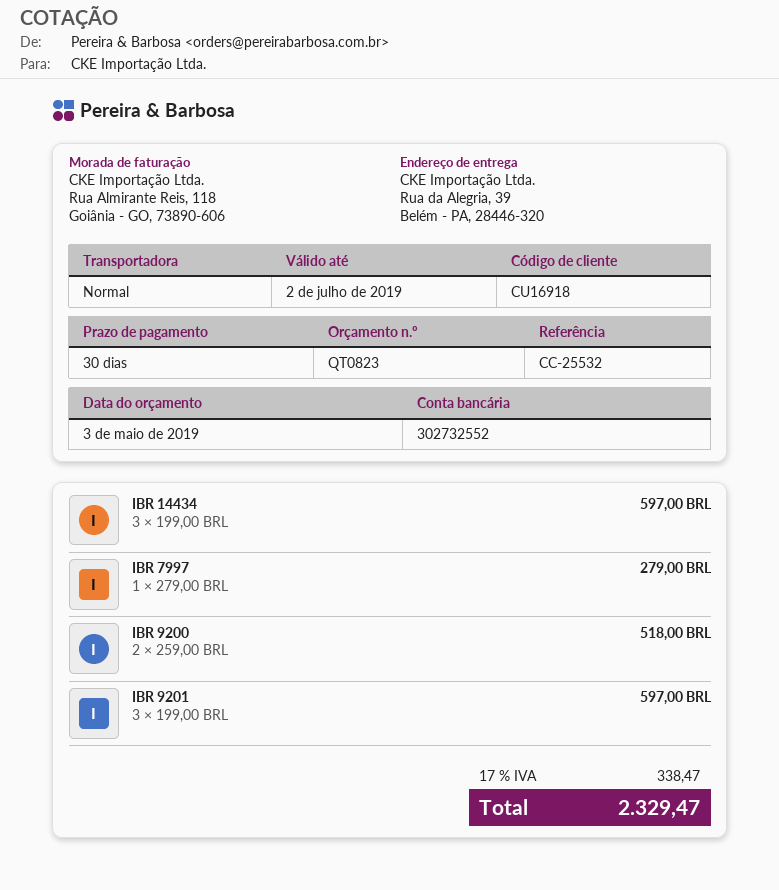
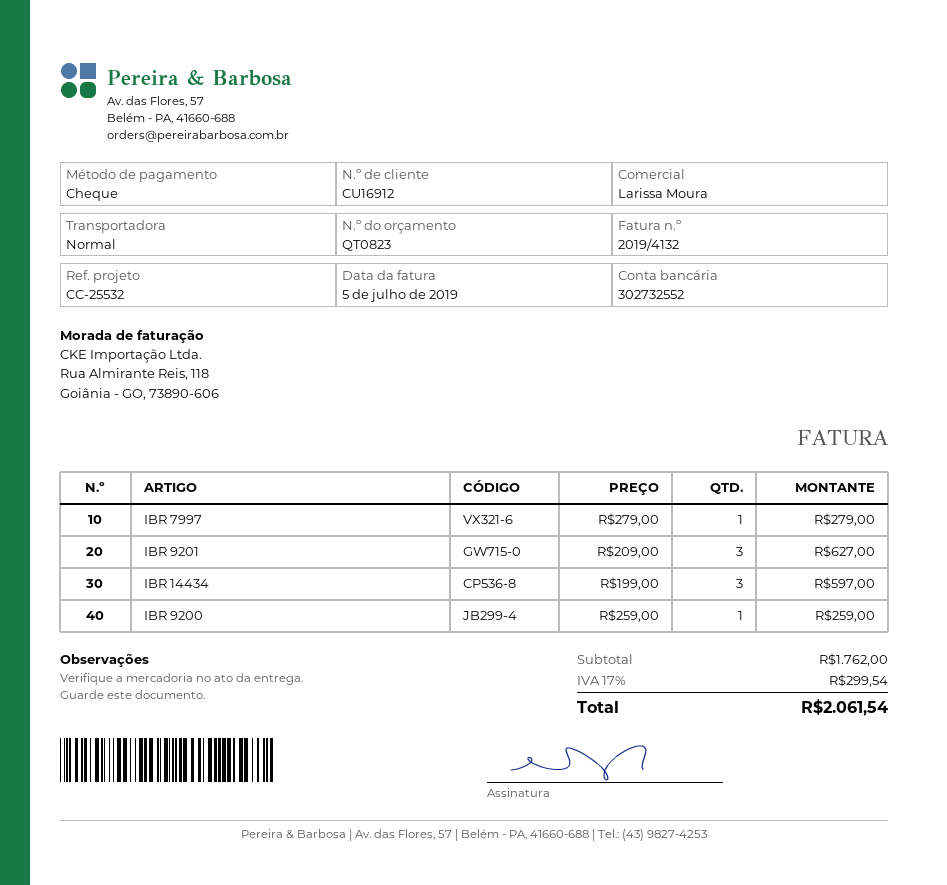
customer number: CU16918 -> CU16912
IBR 9200: 2 x 259.00 = 518.00 -> 1 x 259.00 = 259.00
IBR 9201: 3 x 199.00 = 597.00 -> 3 x 209.00 = 627.00
tax: 17% = 338.47 -> 17% = 299.54
total: 2329.47 -> 2061.54

